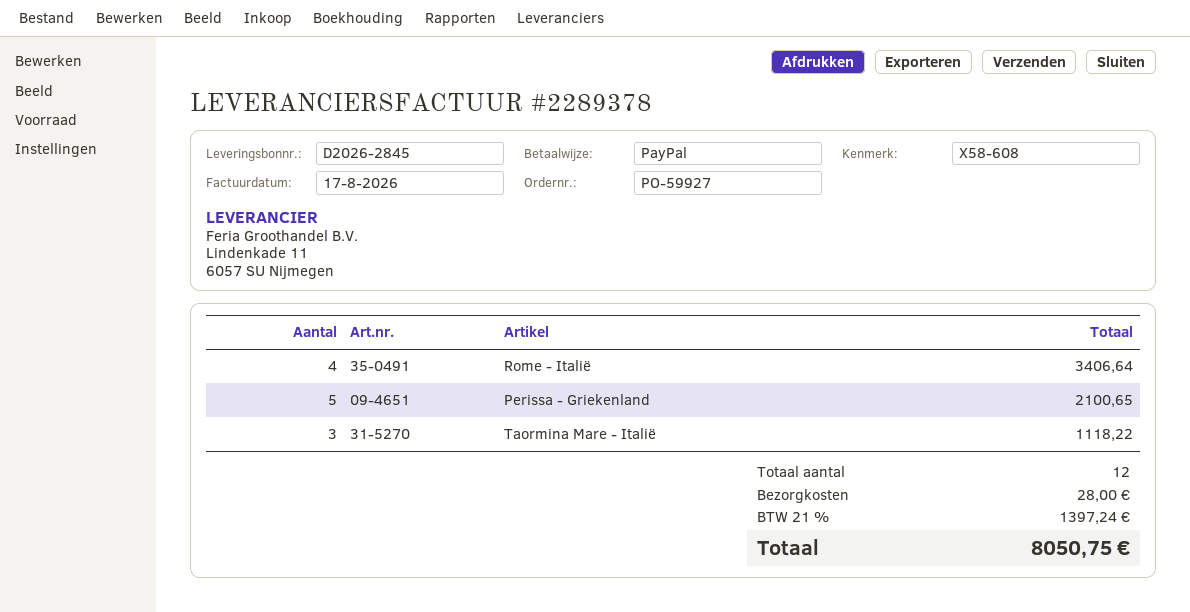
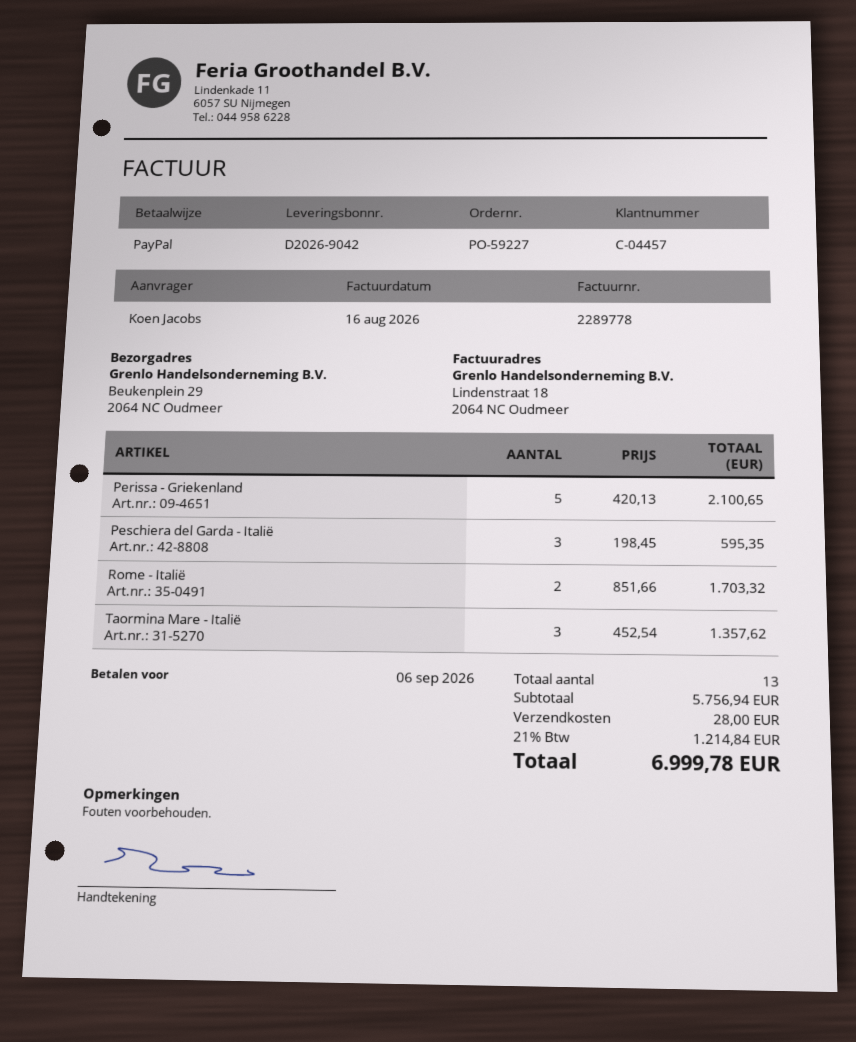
order number: PO-59927 -> PO-59227
delivery note number: D2026-2845 -> D2026-9042
invoice number: 2289378 -> 2289778
invoice date: 2026-08-17 -> 2026-08-16
Rome - Italië: 4 for 3406.64 -> 2 for 1703.32
Taormina Mare - Italië: 3 for 1118.22 -> 3 for 1357.62
Peschiera del Garda - Italië: none -> 3 for 595.35
total quantity: 12 -> 13
tax: 21% = 1397.24 -> 21% = 1214.84
total: 8050.75 -> 6999.78

